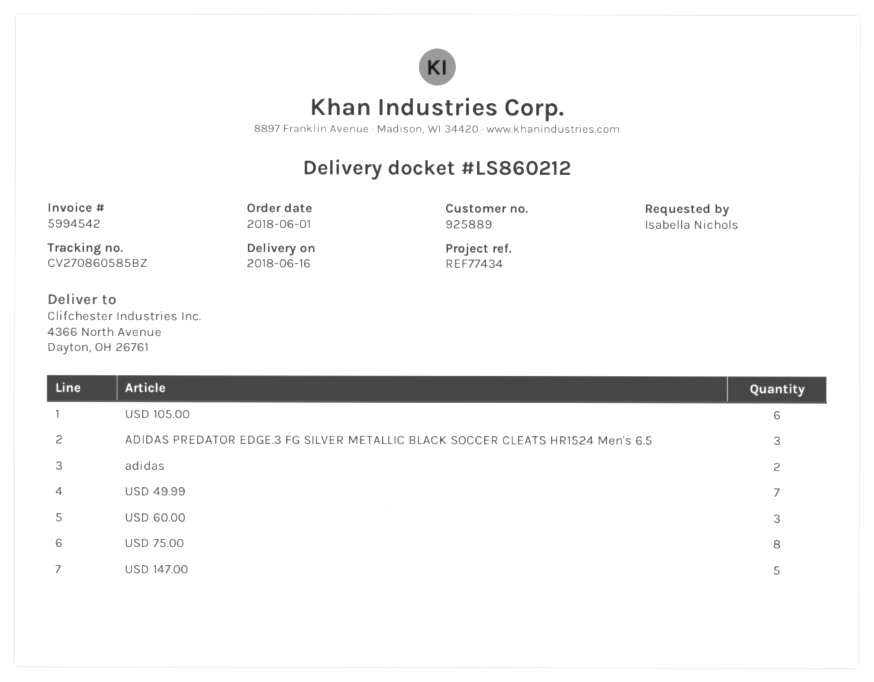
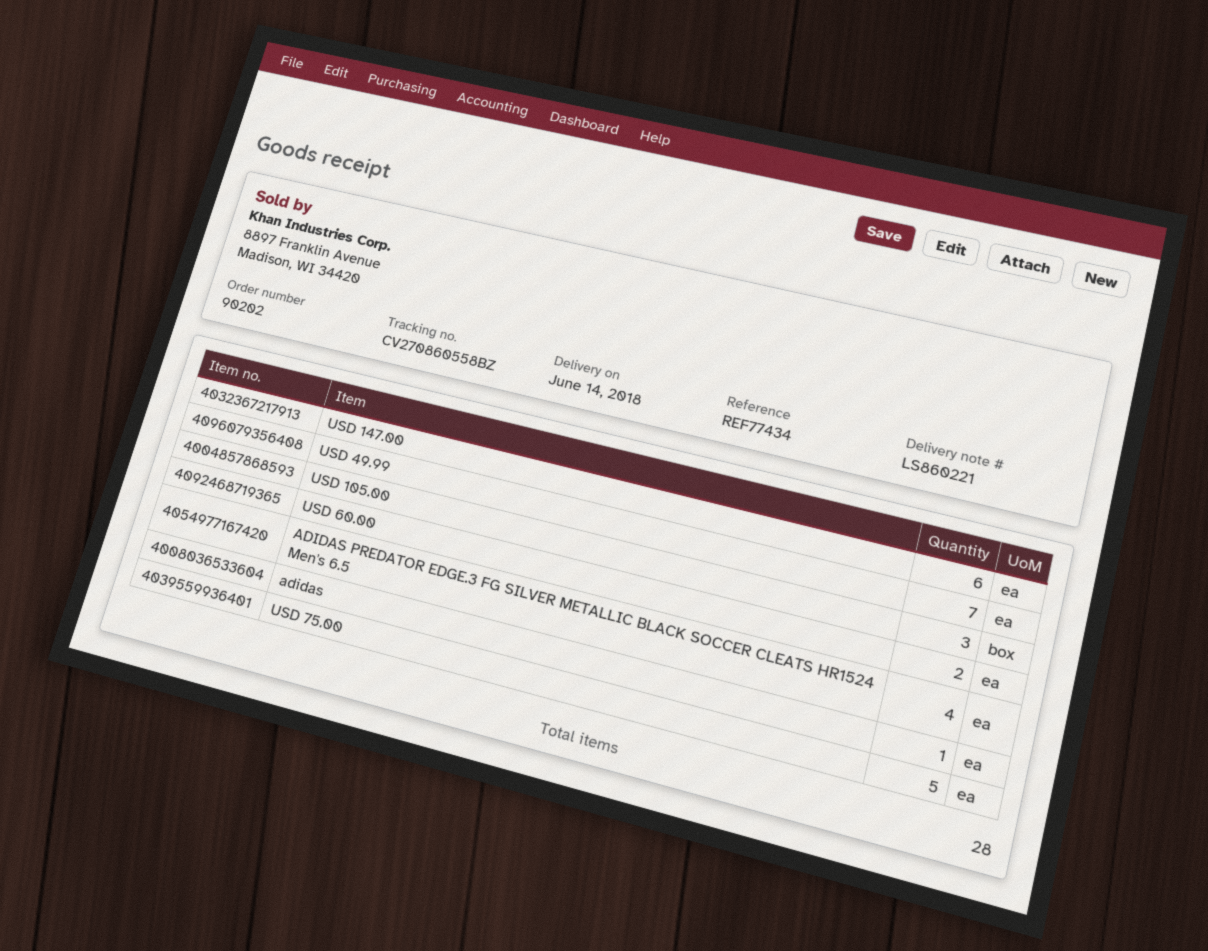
delivery note number: LS860212 -> LS860221
delivery date: 2018-06-16 -> 2018-06-14
tracking number: CV270860585BZ -> CV270860558BZ
USD 105.00: 6 -> 3
ADIDAS PREDATOR EDGE.3 FG SILVER METALLIC BLACK SOCCER CLEATS HR1524 Men's 6.5: 3 -> 4
adidas: 2 -> 1
USD 60.00: 3 -> 2
USD 75.00: 8 -> 5
USD 147.00: 5 -> 6

